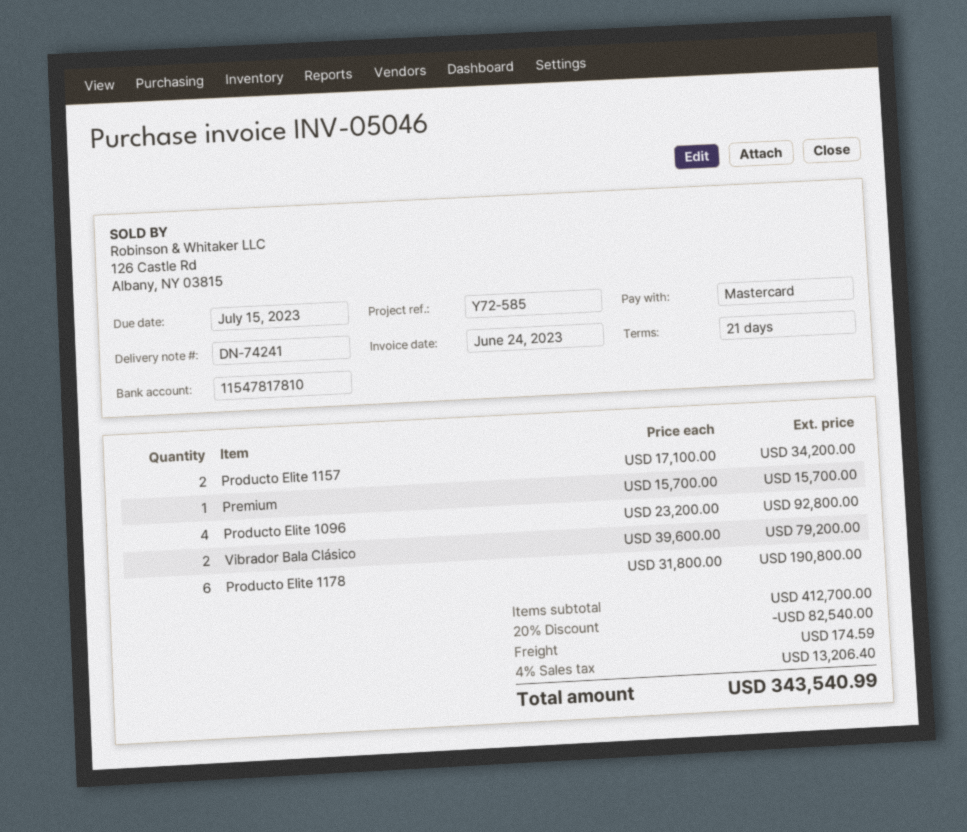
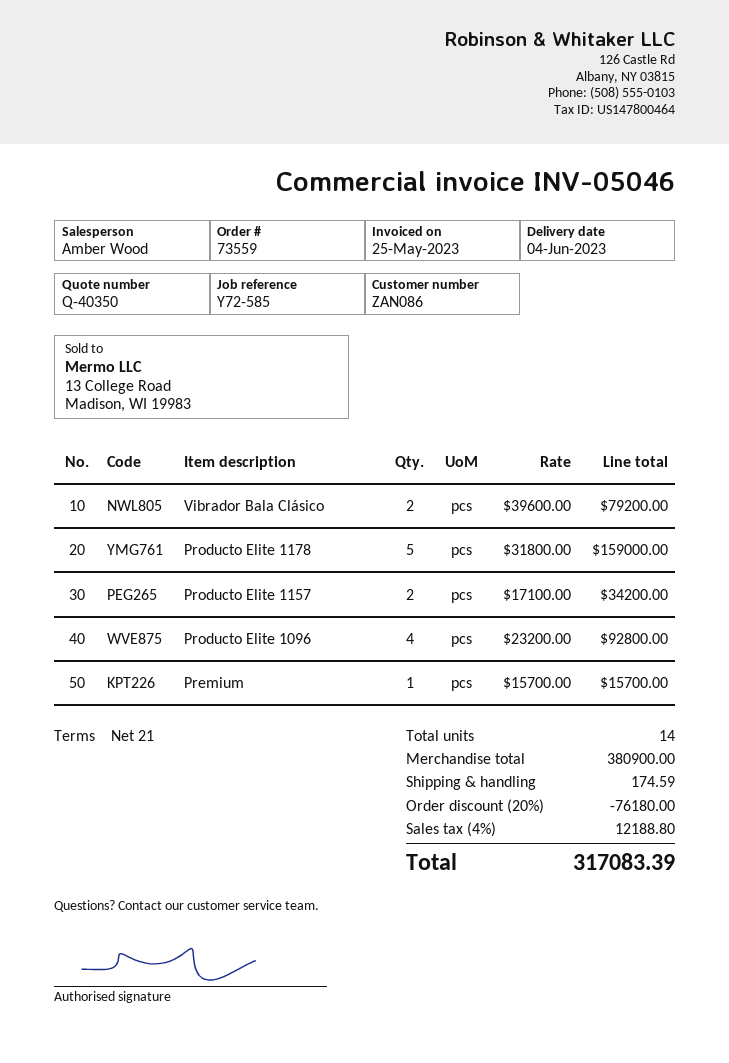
invoice date: 2023-06-24 -> 2023-05-25
Producto Elite 1178: 6 x 31800.00 = 190800.00 -> 5 x 31800.00 = 159000.00
subtotal: 412700.00 -> 380900.00
discount: 20% = 82540.00 -> 20% = 76180.00
tax: 4% = 13206.40 -> 4% = 12188.80
total: 343540.99 -> 317083.39

